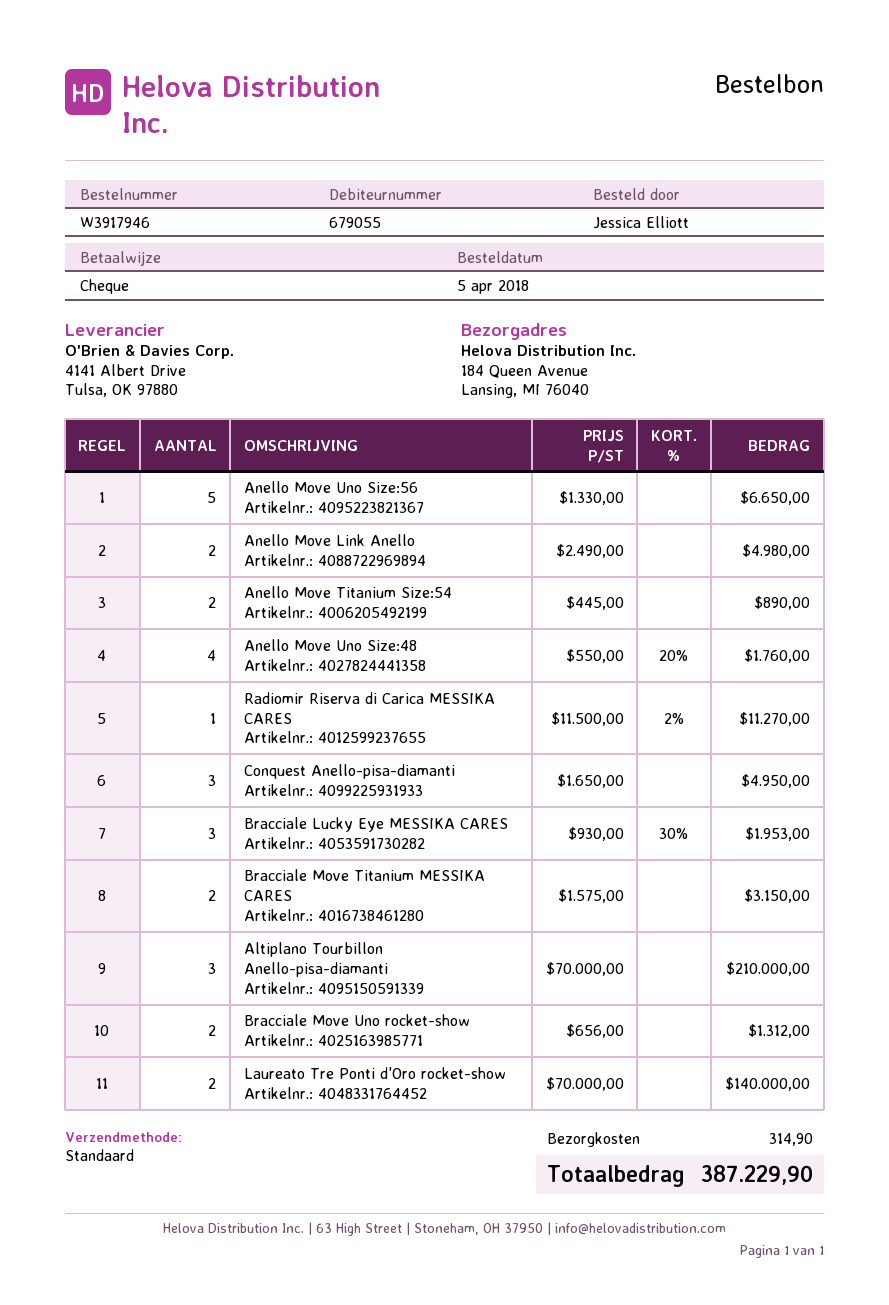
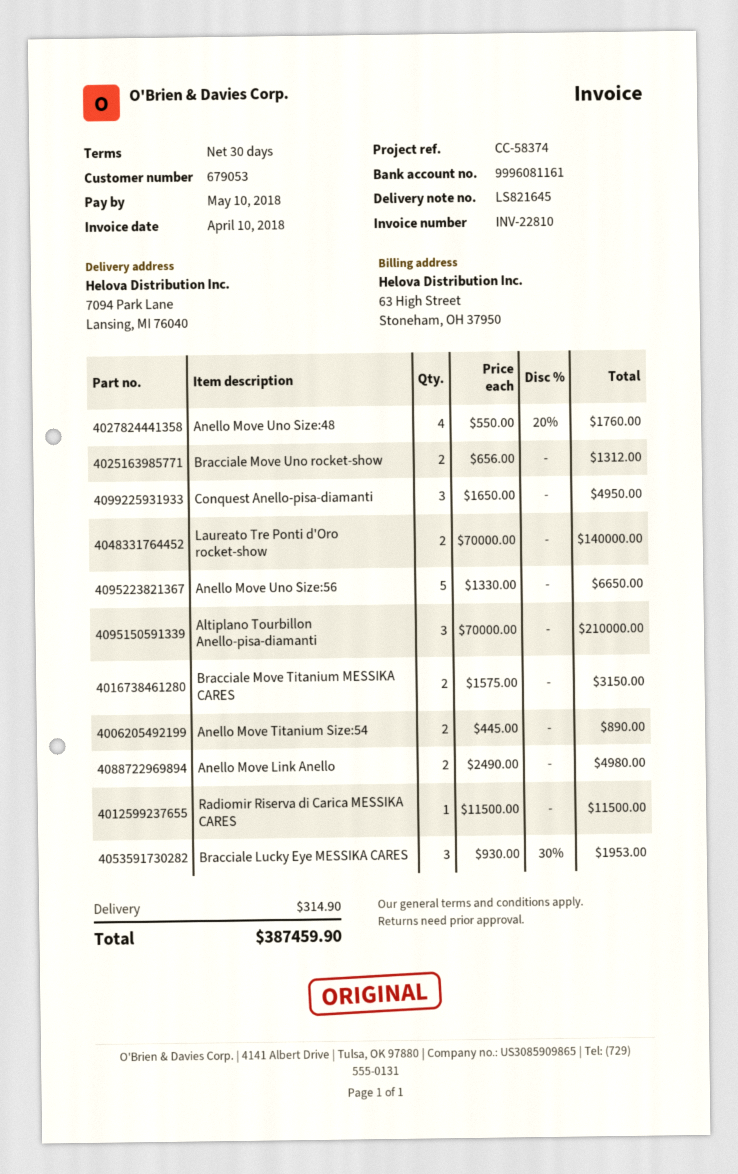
customer number: 679055 -> 679053
ship to: 184 Queen Avenue, Lansing, MI 76040 -> 7094 Park Lane, Lansing, MI 76040
Radiomir Riserva di Carica MESSIKA CARES: 1 x 11500.00 - 2% = 11270.00 -> 1 x 11500.00 = 11500.00
total: 387229.90 -> 387459.90

